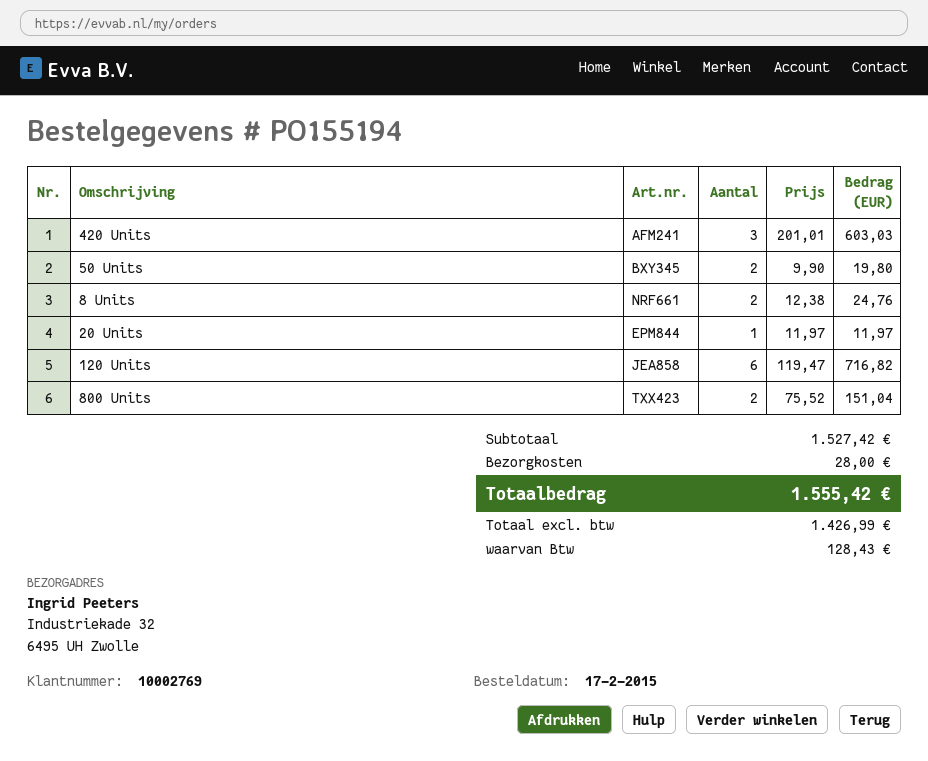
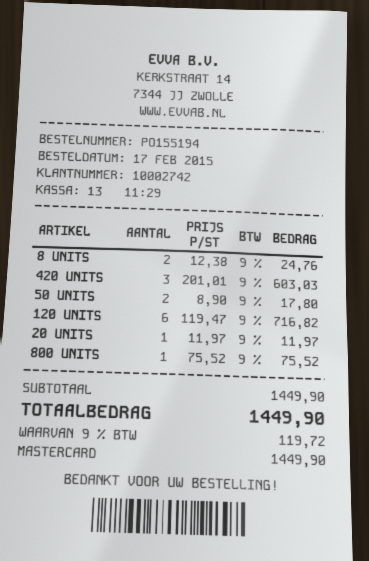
customer number: 10002769 -> 10002742
50 Units: 2 x 9.90 = 19.80 -> 2 x 8.90 = 17.80
800 Units: 2 x 75.52 = 151.04 -> 1 x 75.52 = 75.52
subtotal: 1527.42 -> 1449.90
shipping: 28.00 -> none
tax: 128.43 -> 119.72
total: 1555.42 -> 1449.90

